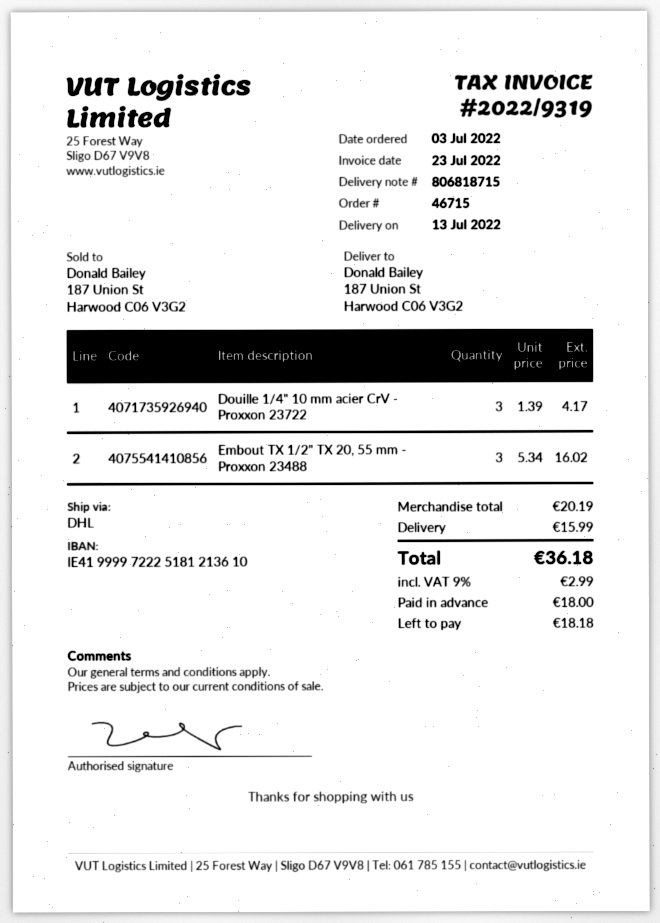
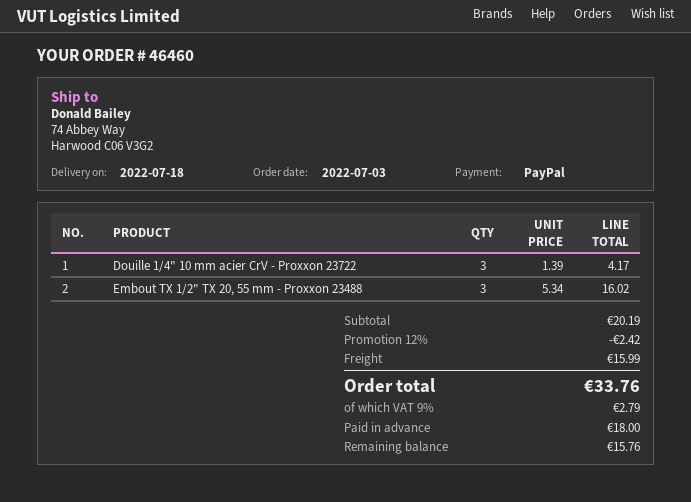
order number: 46715 -> 46460
delivery date: 2022-07-13 -> 2022-07-18
ship to: 187 Union St, Harwood C06 V3G2 -> 74 Abbey Way, Harwood C06 V3G2
discount: none -> 12% = 2.42
tax: 9% = 2.99 -> 9% = 2.79
total: 36.18 -> 33.76
balance: 18.18 -> 15.76

